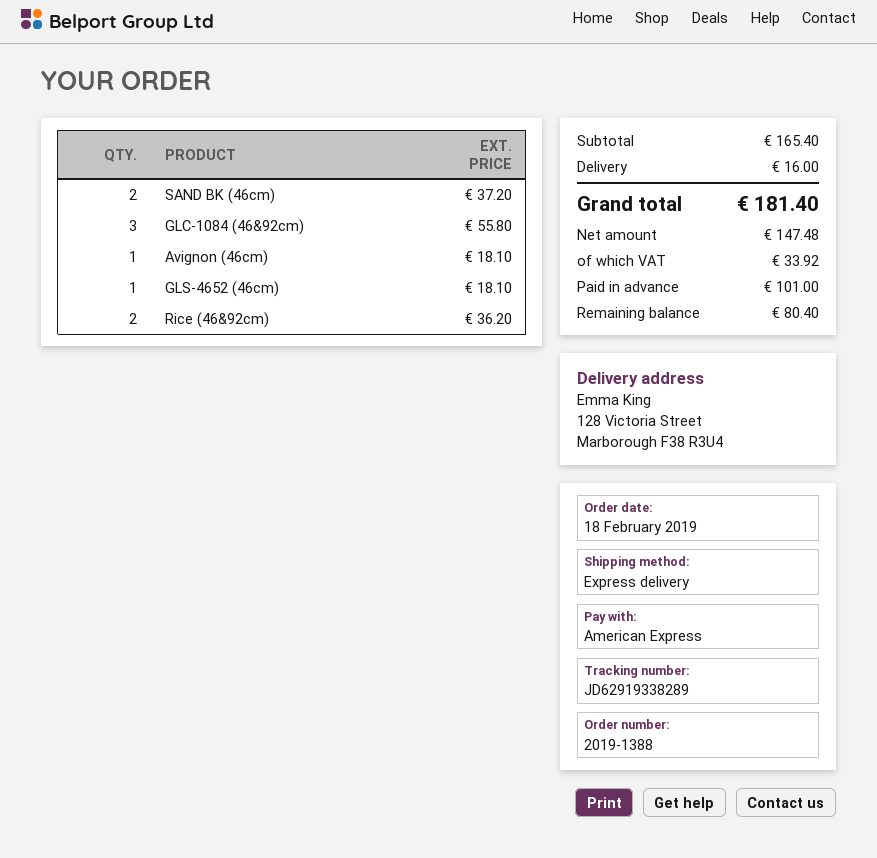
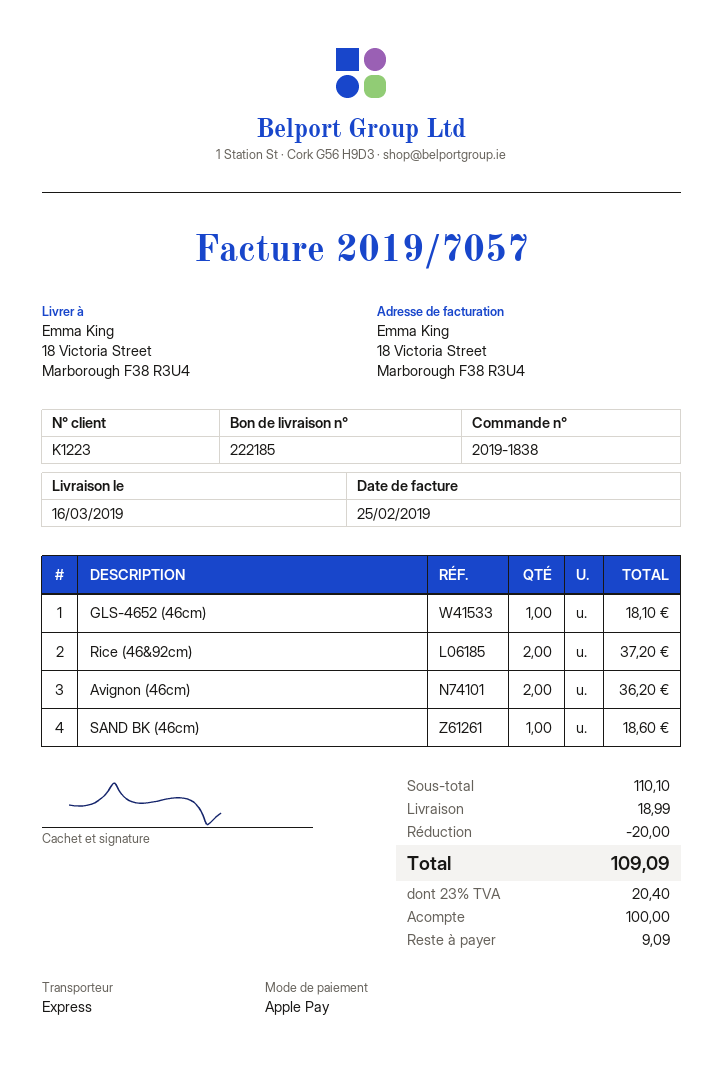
order number: 2019-1388 -> 2019-1838
payment method: American Express -> Apple Pay
ship to: 128 Victoria Street, Marborough F38 R3U4 -> 18 Victoria Street, Marborough F38 R3U4
SAND BK (46cm): 2 for 37.20 -> 1 for 18.60
GLC-1084 (46&92cm): 3 for 55.80 -> none
Avignon (46cm): 1 for 18.10 -> 2 for 36.20
Rice (46&92cm): 2 for 36.20 -> 2 for 37.20
subtotal: 165.40 -> 110.10
discount: none -> 20.00
shipping: 16.00 -> 18.99
tax: 33.92 -> 20.40
total: 181.40 -> 109.09
deposit: 101.00 -> 100.00
balance: 80.40 -> 9.09

